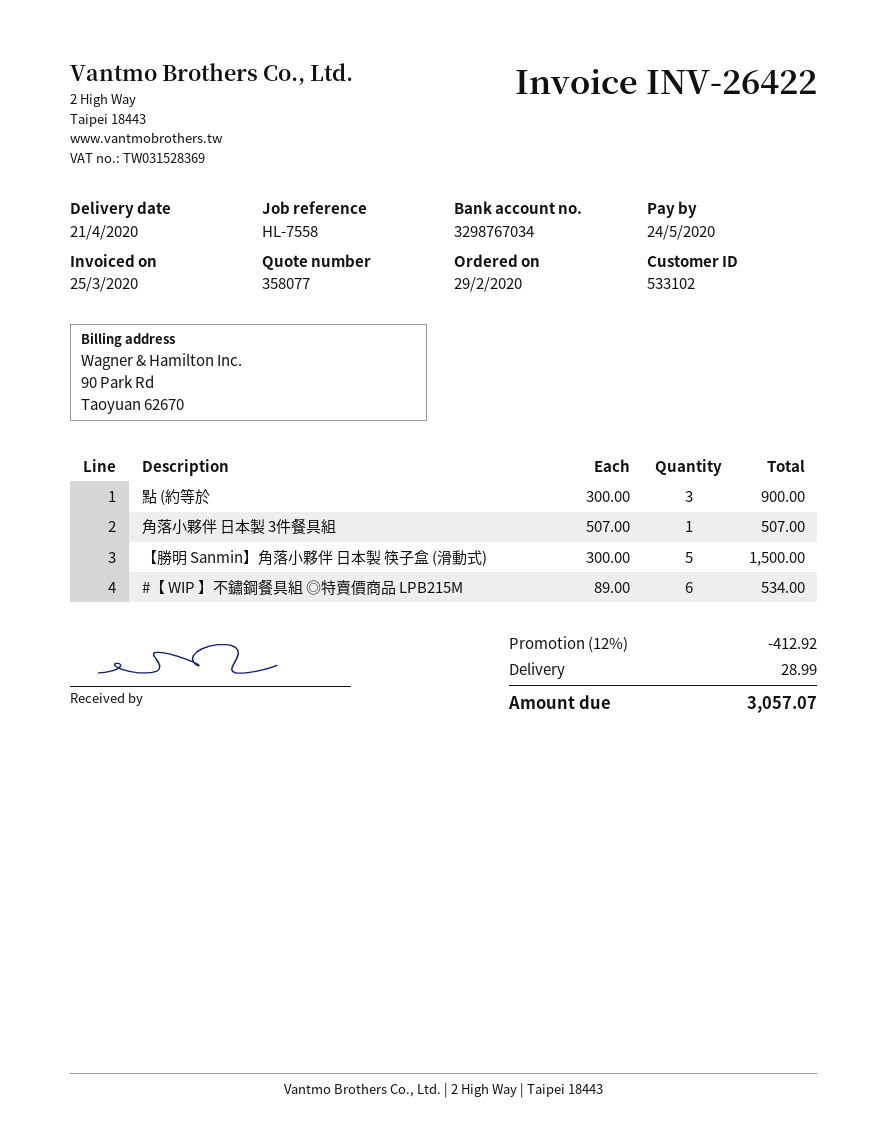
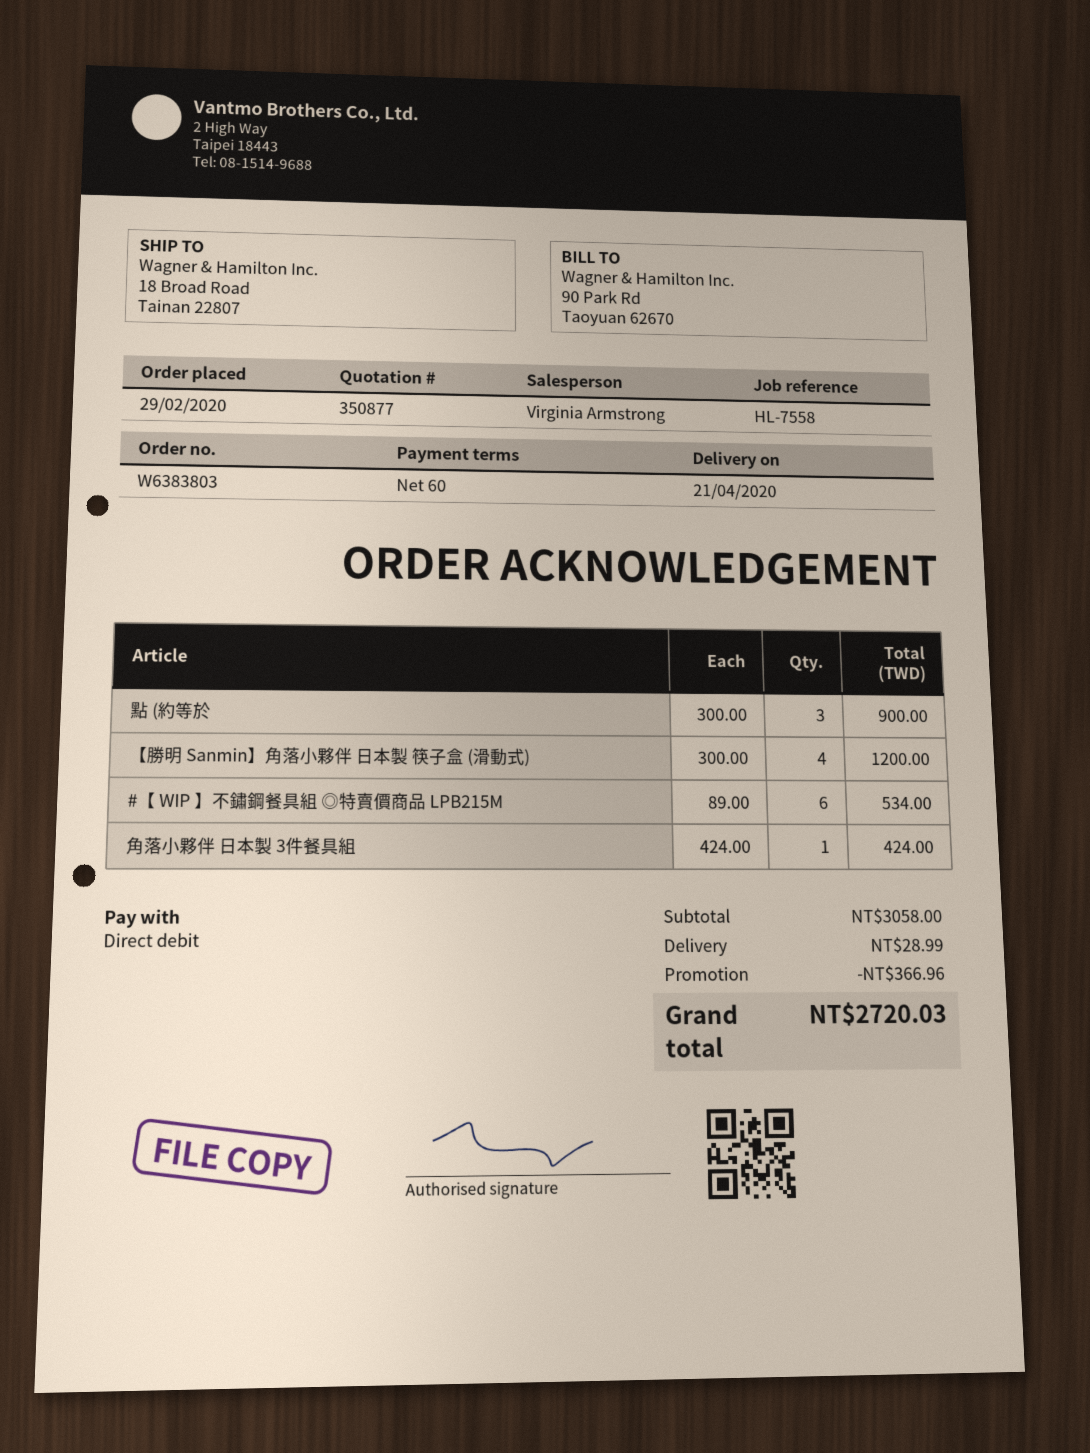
quote number: 358077 -> 350877
角落小夥伴 日本製 3件餐具組: 1 x 507.00 = 507.00 -> 1 x 424.00 = 424.00
【勝明 Sanmin】角落小夥伴 日本製 筷子盒 (滑動式): 5 x 300.00 = 1500.00 -> 4 x 300.00 = 1200.00
discount: 412.92 -> 366.96
total: 3057.07 -> 2720.03

